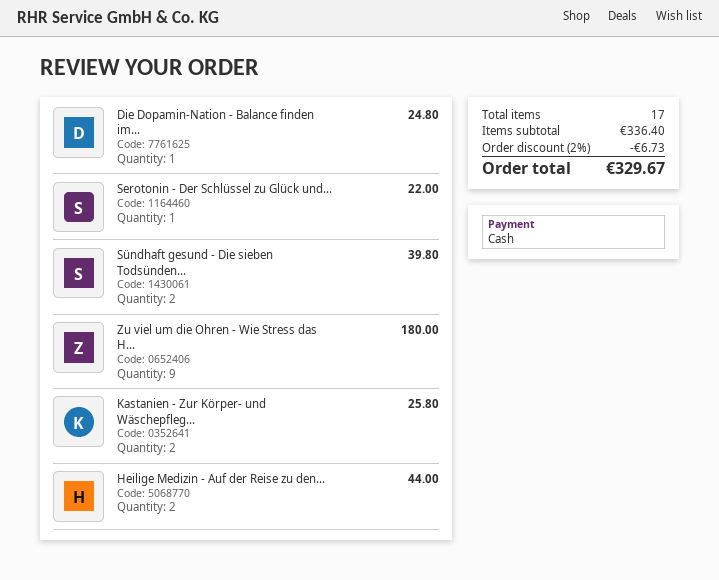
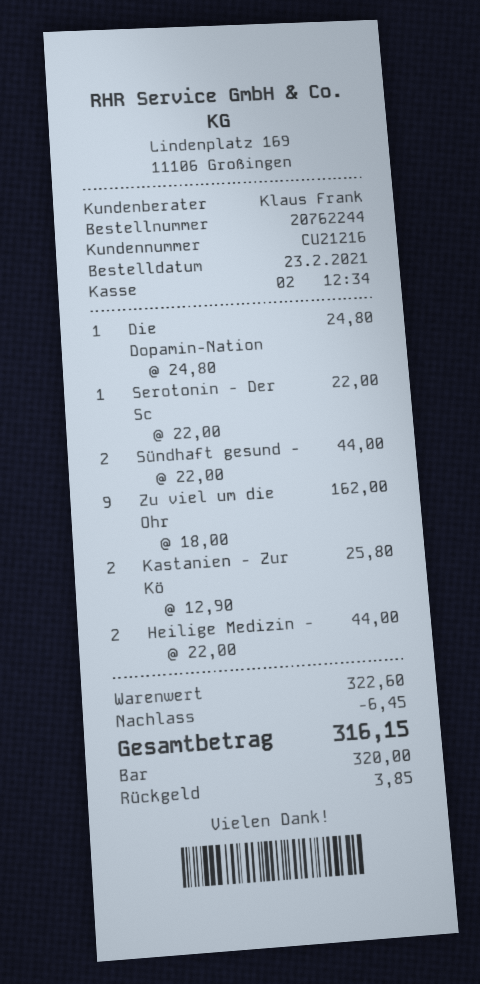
Sündhaft gesund - Die sieben Todsünden...: 2 for 39.80 -> 2 for 44.00
Zu viel um die Ohren - Wie Stress das H...: 9 for 180.00 -> 9 for 162.00
subtotal: 336.40 -> 322.60
discount: 6.73 -> 6.45
total: 329.67 -> 316.15

